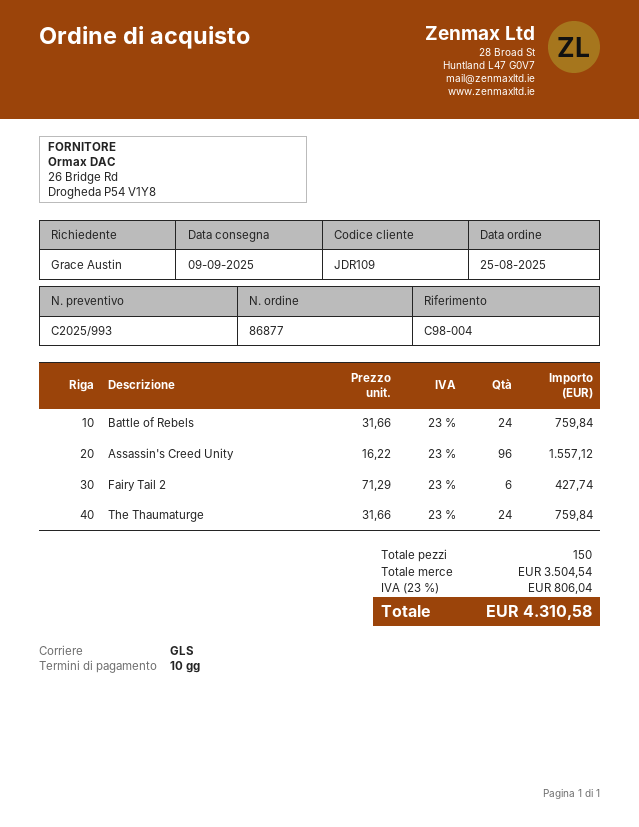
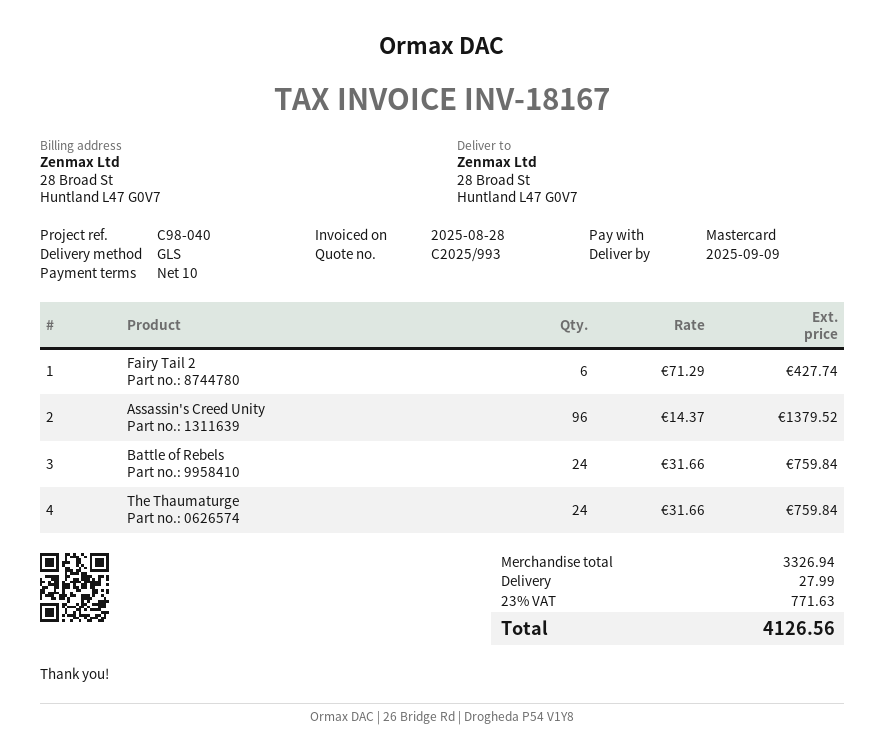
reference: C98-004 -> C98-040
Assassin's Creed Unity: 96 x 16.22 = 1557.12 -> 96 x 14.37 = 1379.52
subtotal: 3504.54 -> 3326.94
shipping: none -> 27.99
tax: 23% = 806.04 -> 23% = 771.63
total: 4310.58 -> 4126.56

